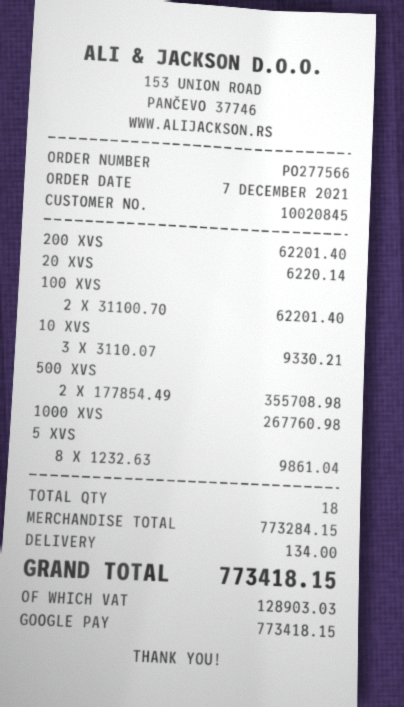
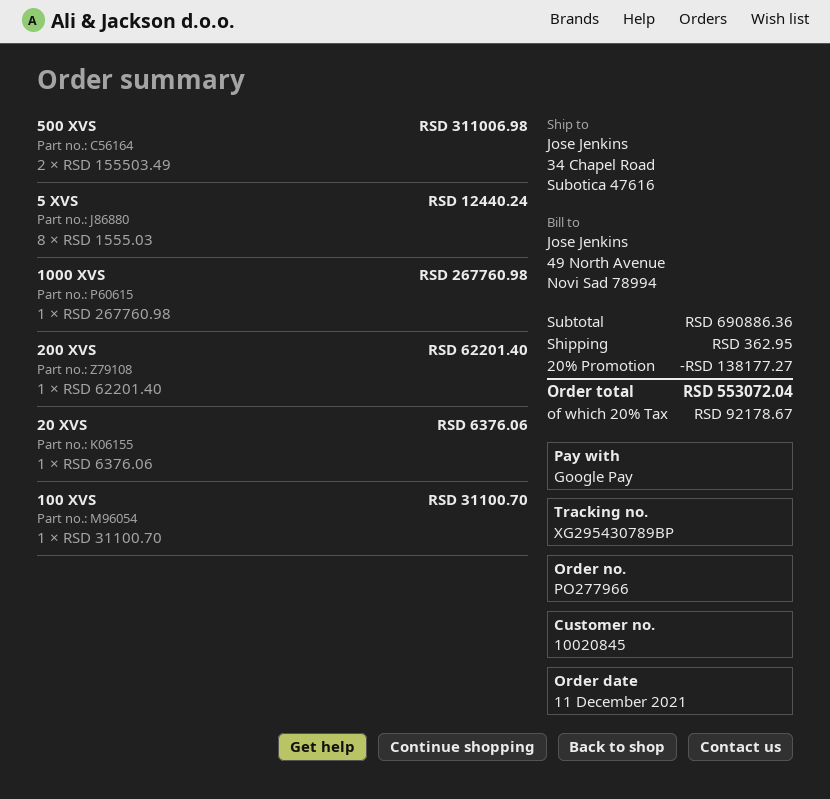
order number: PO277566 -> PO277966
order date: 2021-12-07 -> 2021-12-11
20 XVS: 1 x 6220.14 = 6220.14 -> 1 x 6376.06 = 6376.06
100 XVS: 2 x 31100.70 = 62201.40 -> 1 x 31100.70 = 31100.70
10 XVS: 3 x 3110.07 = 9330.21 -> none
500 XVS: 2 x 177854.49 = 355708.98 -> 2 x 155503.49 = 311006.98
5 XVS: 8 x 1232.63 = 9861.04 -> 8 x 1555.03 = 12440.24
subtotal: 773284.15 -> 690886.36
discount: none -> 20% = 138177.27
shipping: 134.00 -> 362.95
tax: 128903.03 -> 92178.67
total: 773418.15 -> 553072.04

